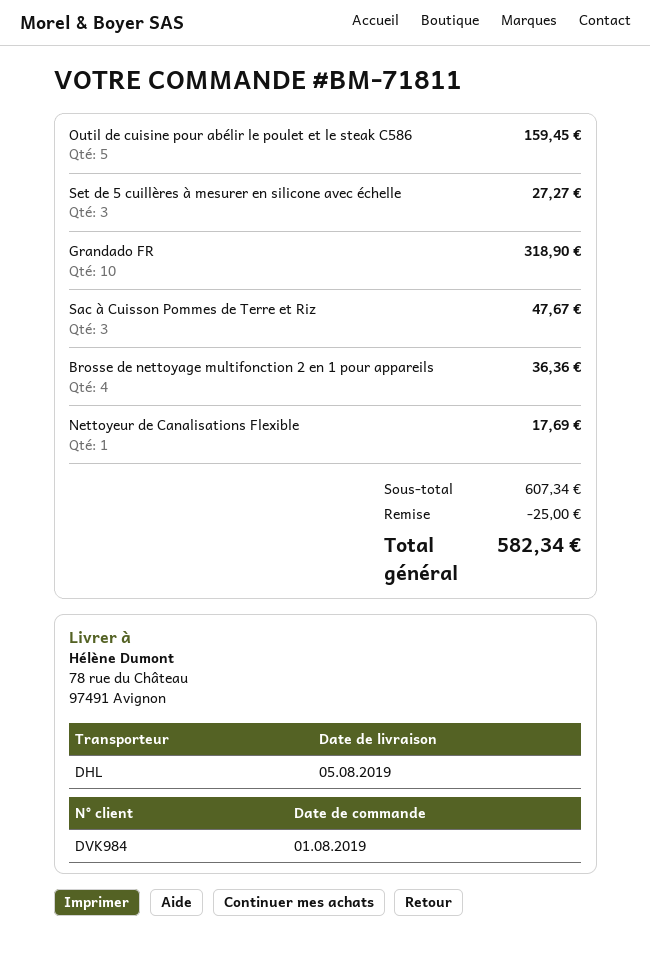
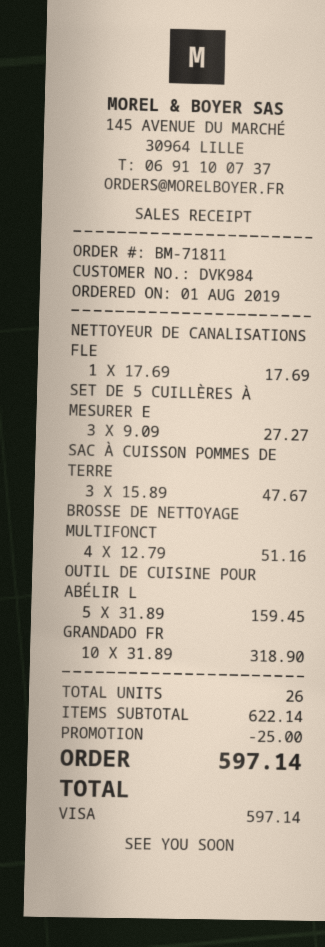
Brosse de nettoyage multifonction 2 en 1 pour appareils: 4 for 36.36 -> 4 for 51.16
subtotal: 607.34 -> 622.14
total: 582.34 -> 597.14

